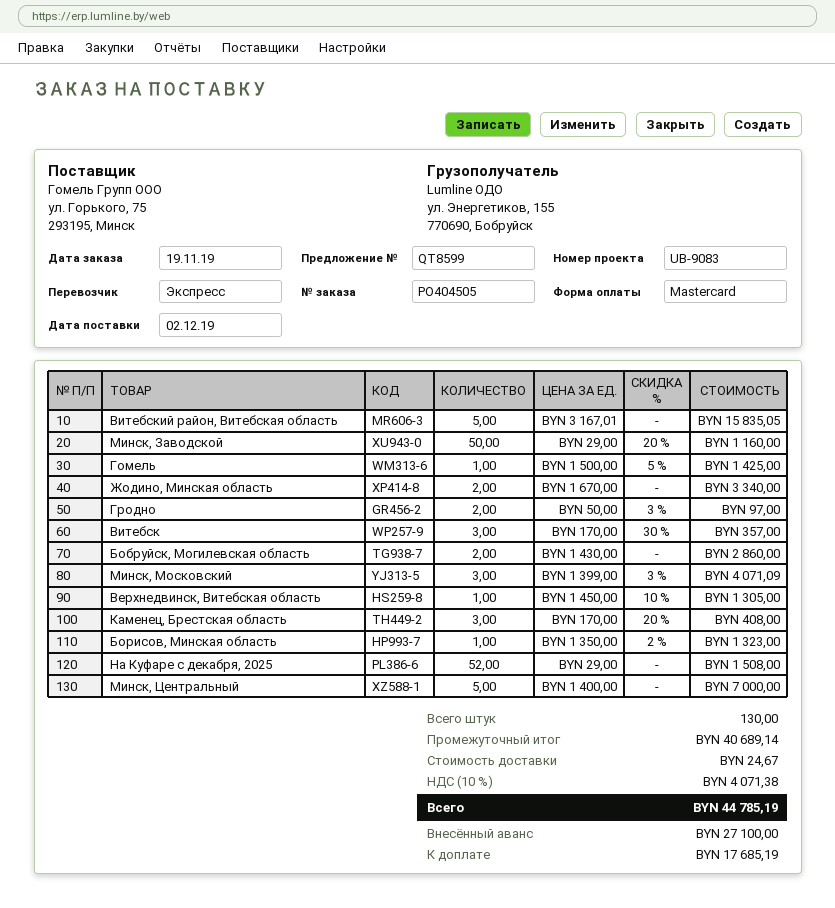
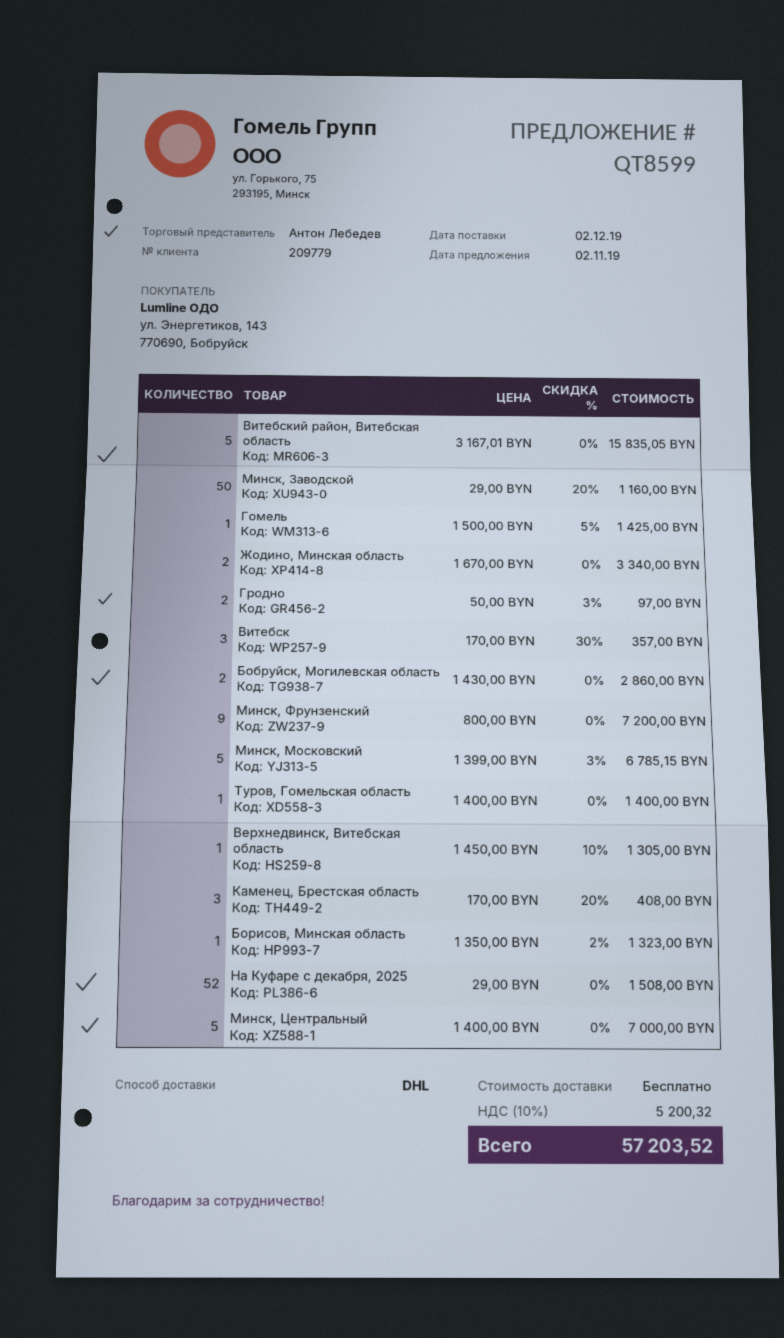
shipping method: express -> DHL
Минск, Московский: 3 x 1399.00 - 3% = 4071.09 -> 5 x 1399.00 - 3% = 6785.15
Минск, Фрунзенский: none -> 9 x 800.00 = 7200.00
Туров, Гомельская область: none -> 1 x 1400.00 = 1400.00
shipping: 24.67 -> 0.00
tax: 10% = 4071.38 -> 10% = 5200.32
total: 44785.19 -> 57203.52

